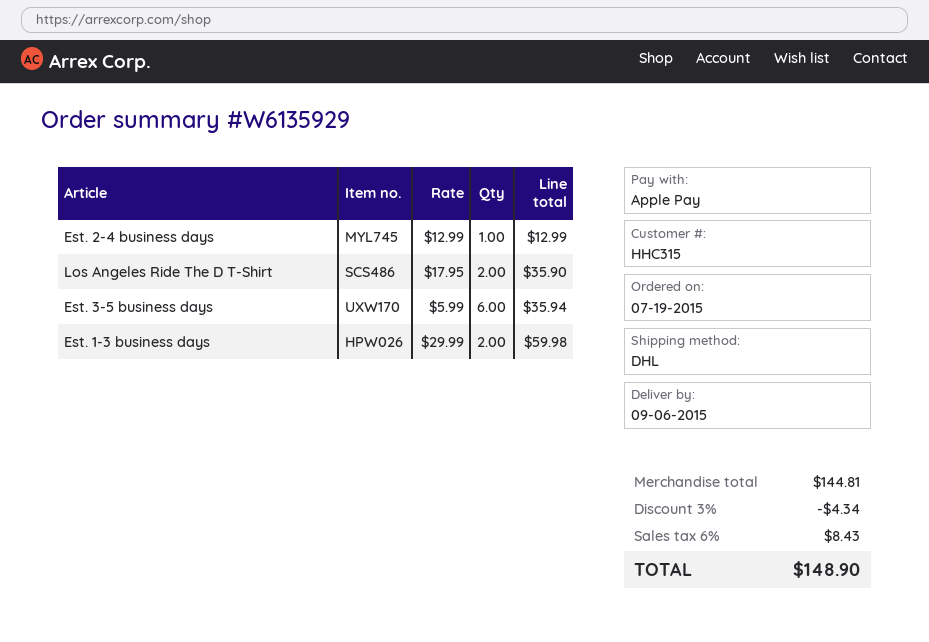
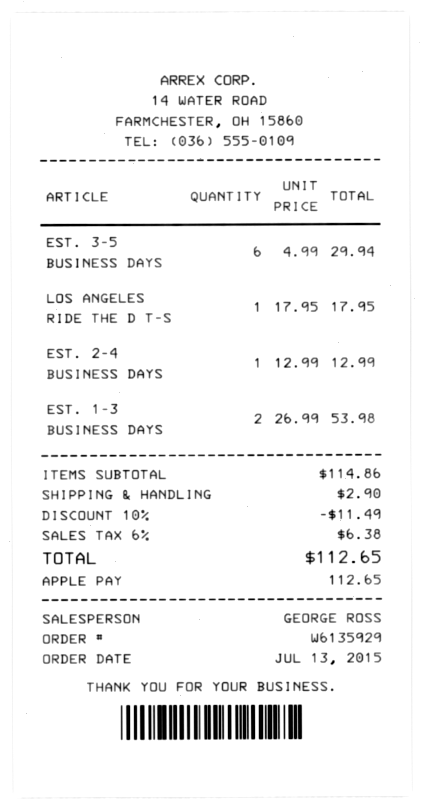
order date: 2015-07-19 -> 2015-07-13
Los Angeles Ride The D T-Shirt: 2 x 17.95 = 35.90 -> 1 x 17.95 = 17.95
Est. 3-5 business days: 6 x 5.99 = 35.94 -> 6 x 4.99 = 29.94
Est. 1-3 business days: 2 x 29.99 = 59.98 -> 2 x 26.99 = 53.98
subtotal: 144.81 -> 114.86
discount: 3% = 4.34 -> 10% = 11.49
shipping: none -> 2.90
tax: 6% = 8.43 -> 6% = 6.38
total: 148.90 -> 112.65

